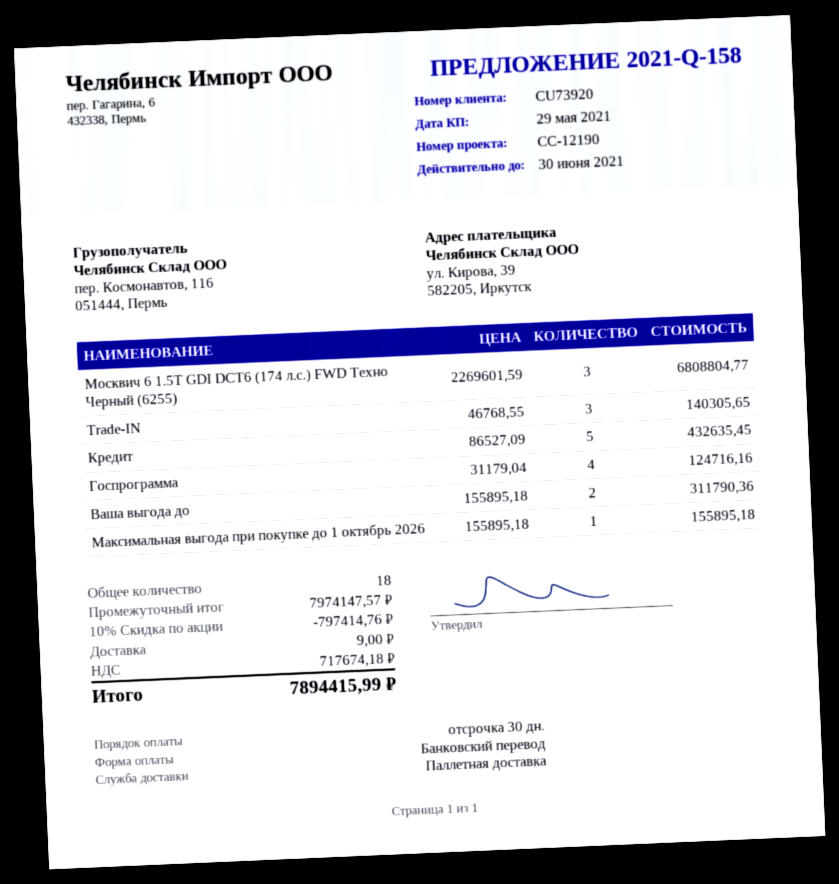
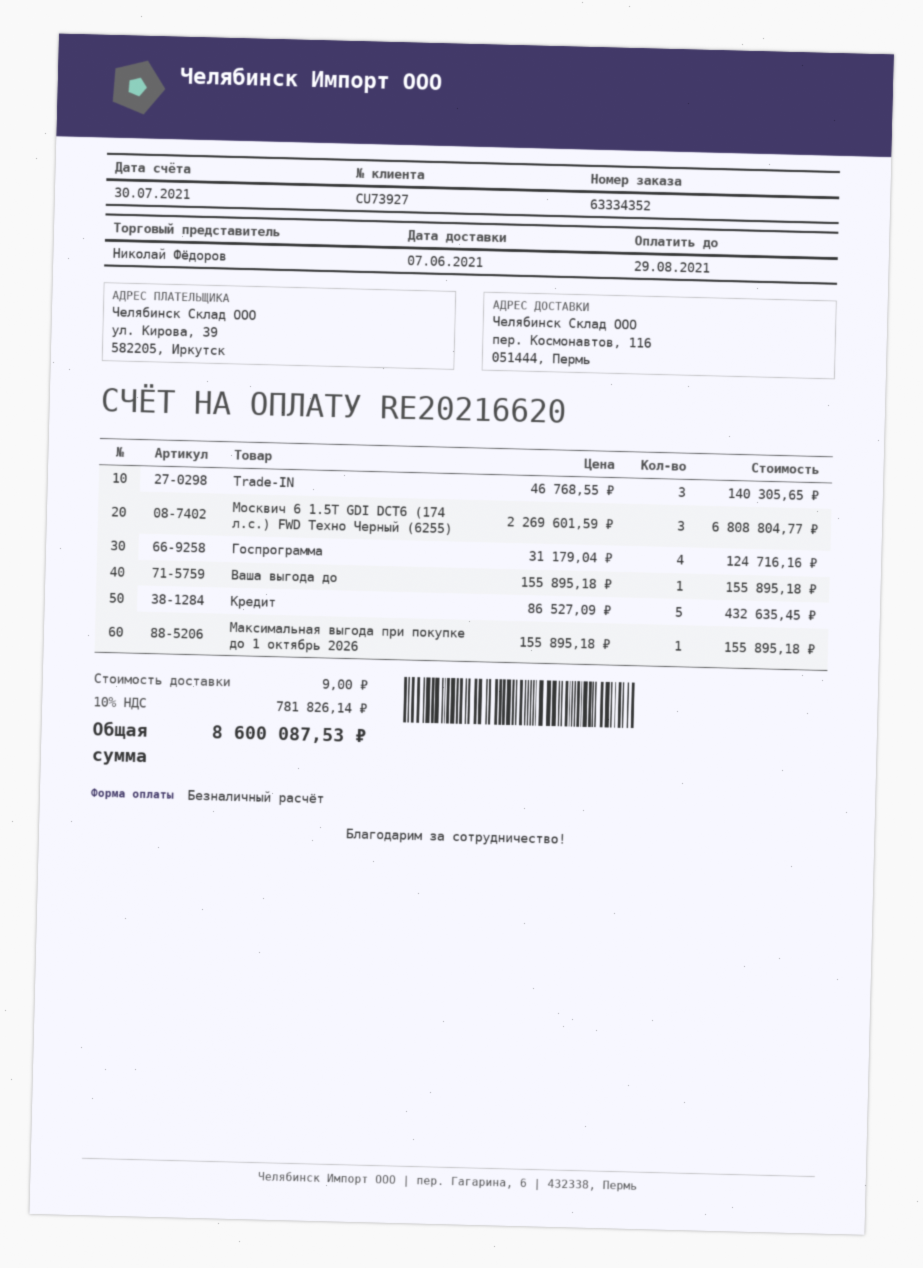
customer number: CU73920 -> CU73927
Ваша выгода до: 2 x 155895.18 = 311790.36 -> 1 x 155895.18 = 155895.18
discount: 10% = 797414.76 -> none
tax: 717674.18 -> 781826.14
total: 7894415.99 -> 8600087.53

